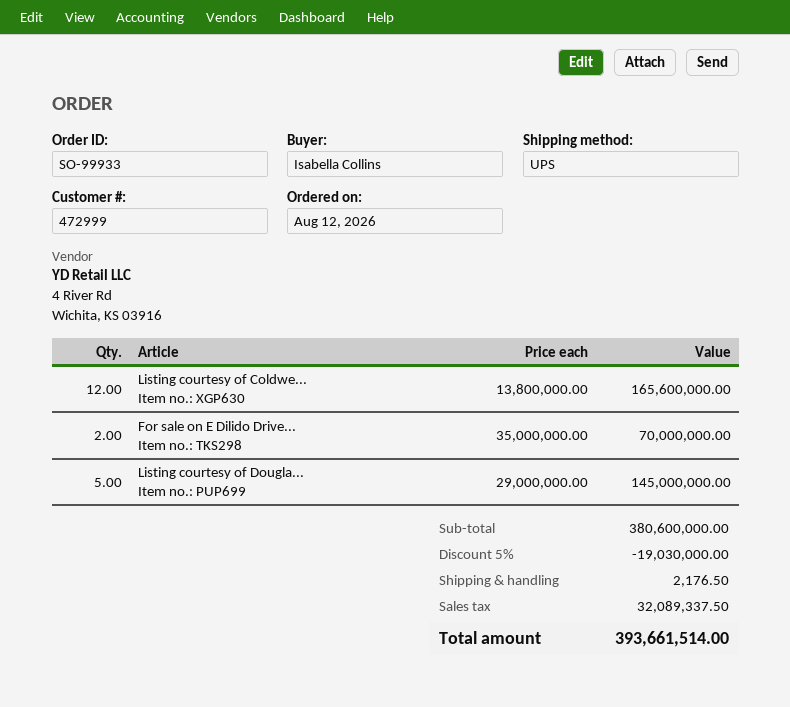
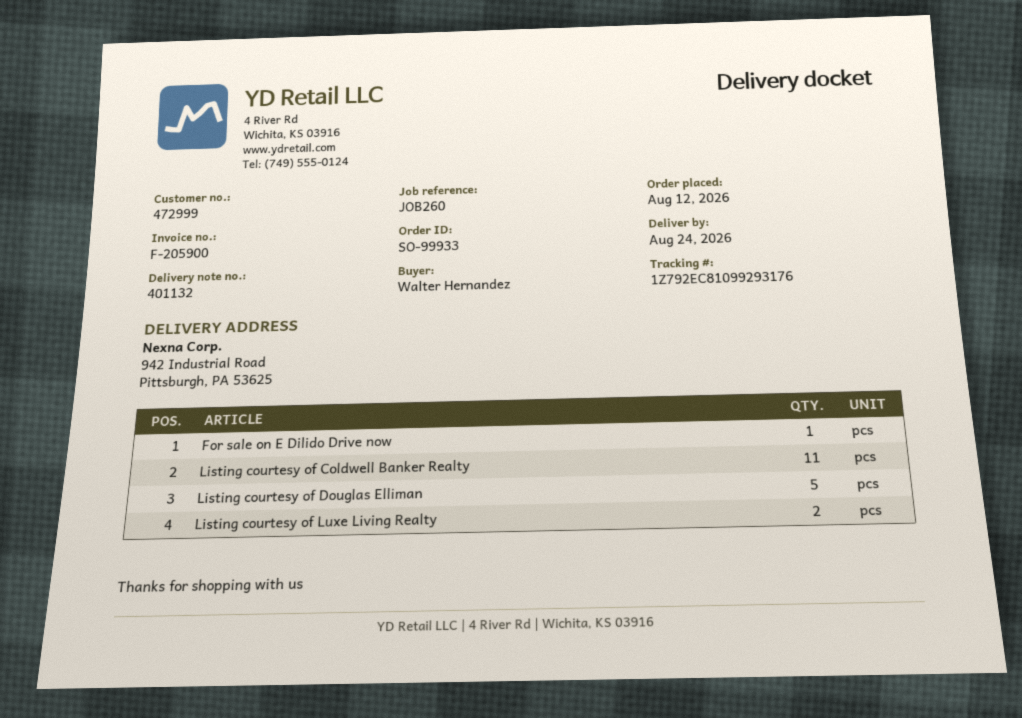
ordered by: Isabella Collins -> Walter Hernandez
Listing courtesy of Coldwe...: 12 -> 11
For sale on E Dilido Drive...: 2 -> 1
Listing courtesy of Luxe Living Realty: none -> 2

